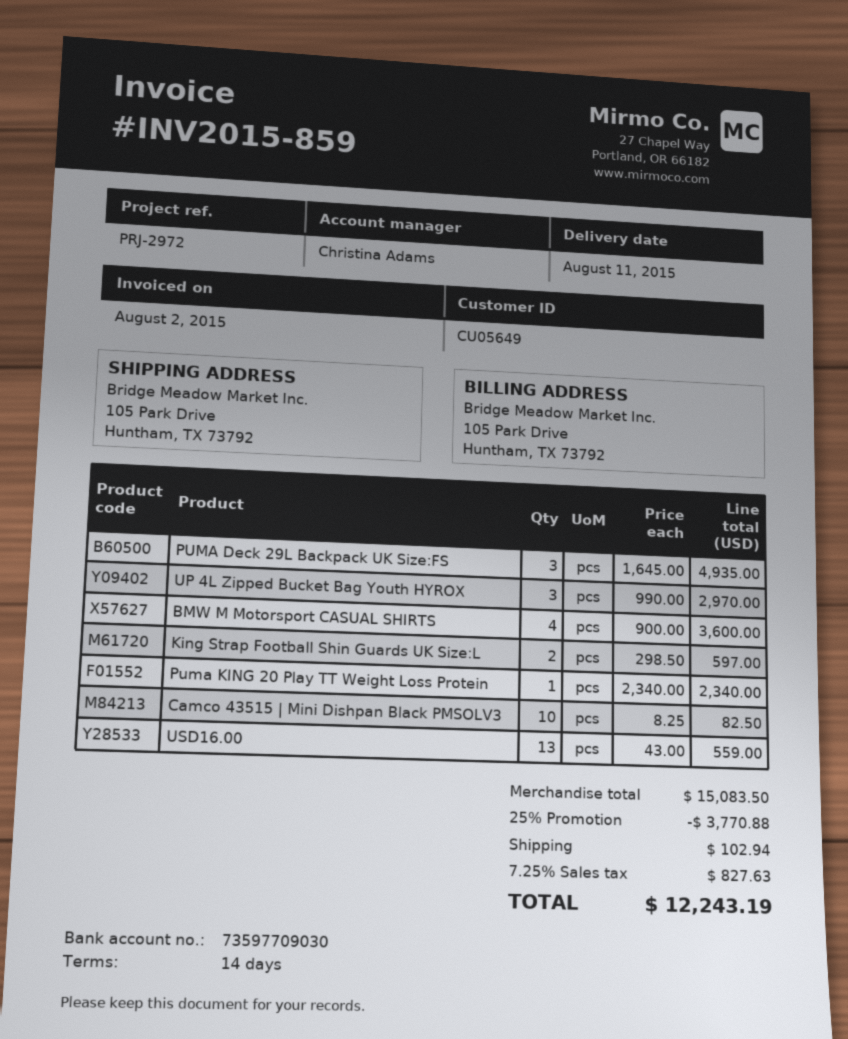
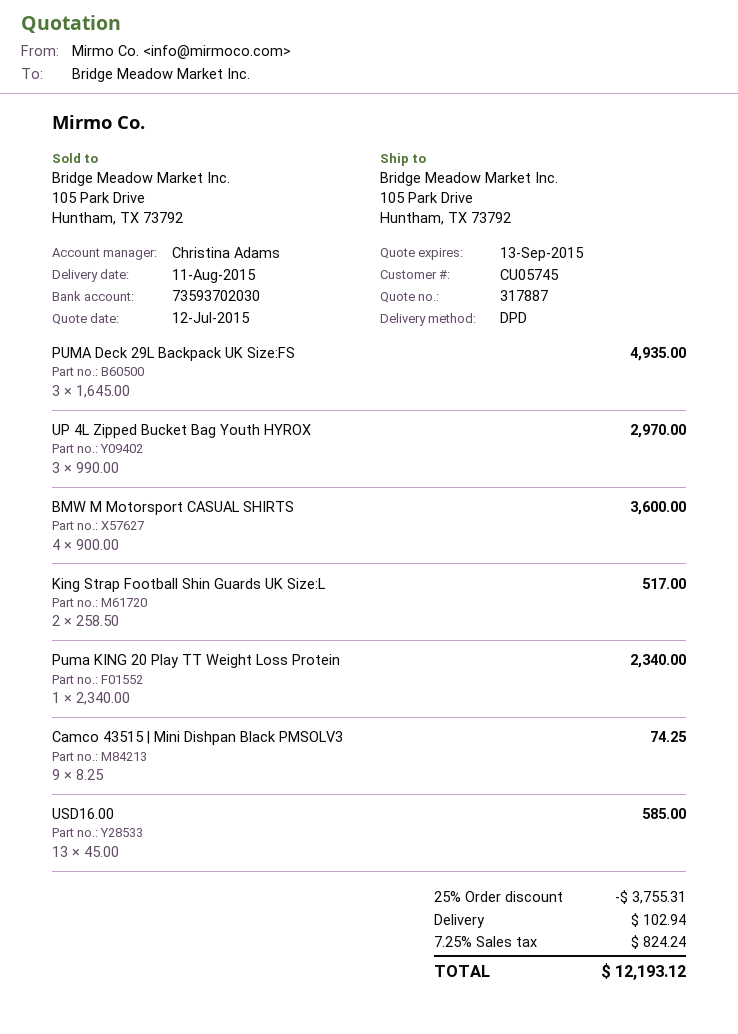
customer number: CU05649 -> CU05745
bank account: 73597709030 -> 73593702030
King Strap Football Shin Guards UK Size:L: 2 x 298.50 = 597.00 -> 2 x 258.50 = 517.00
Camco 43515 | Mini Dishpan Black PMSOLV3: 10 x 8.25 = 82.50 -> 9 x 8.25 = 74.25
USD16.00: 13 x 43.00 = 559.00 -> 13 x 45.00 = 585.00
discount: 25% = 3770.88 -> 25% = 3755.31
tax: 7.25% = 827.63 -> 7.25% = 824.24
total: 12243.19 -> 12193.12

